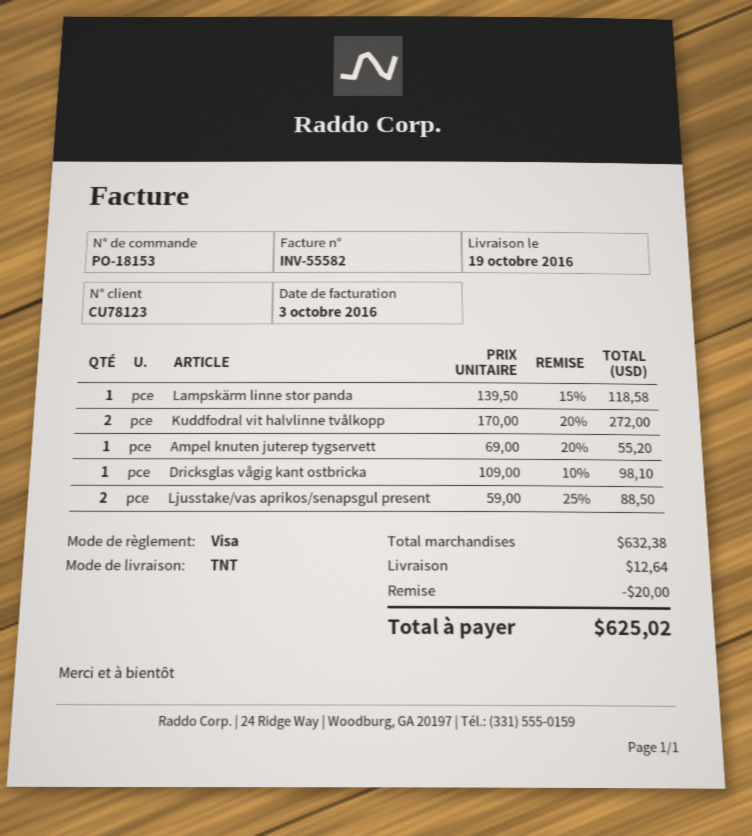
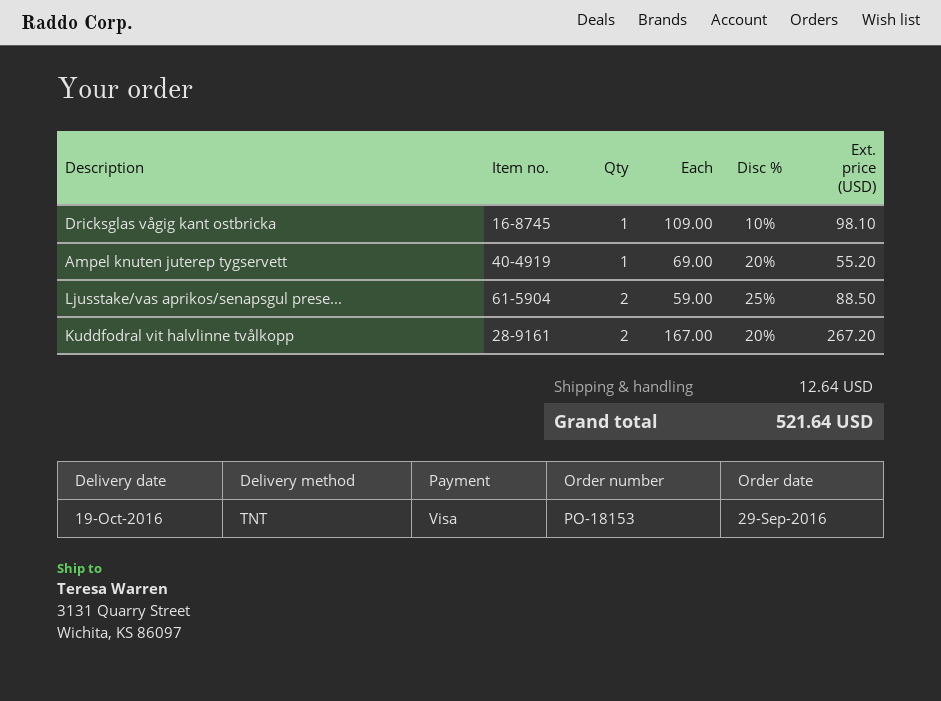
Lampskärm linne stor panda: 1 x 139.50 - 15% = 118.58 -> none
Kuddfodral vit halvlinne tvålkopp: 2 x 170.00 - 20% = 272.00 -> 2 x 167.00 - 20% = 267.20
discount: 20.00 -> none
total: 625.02 -> 521.64

